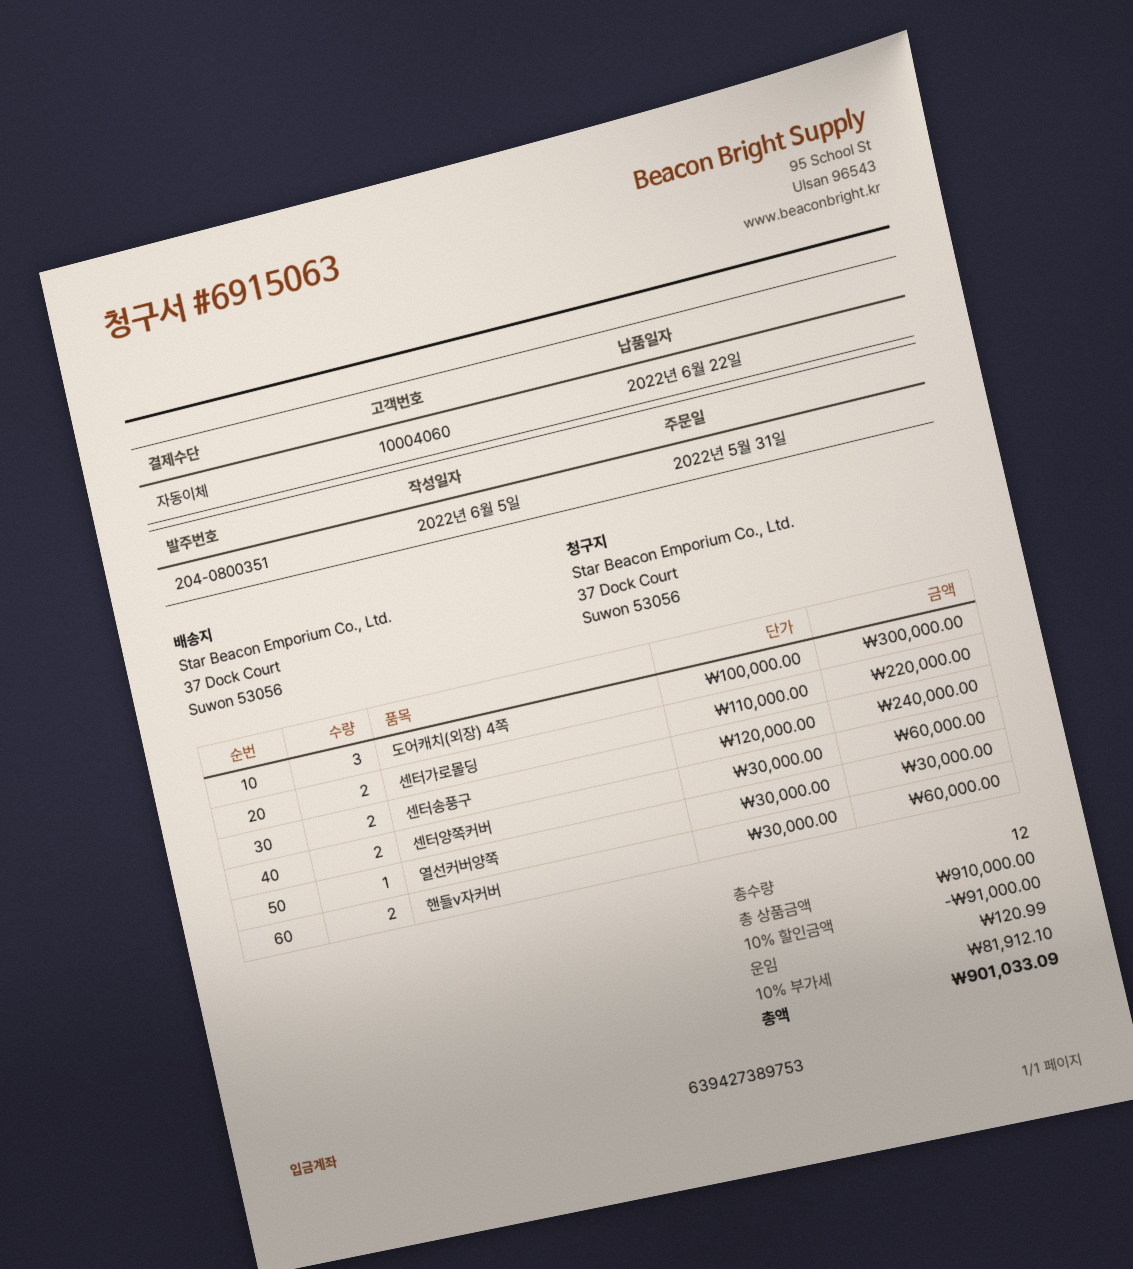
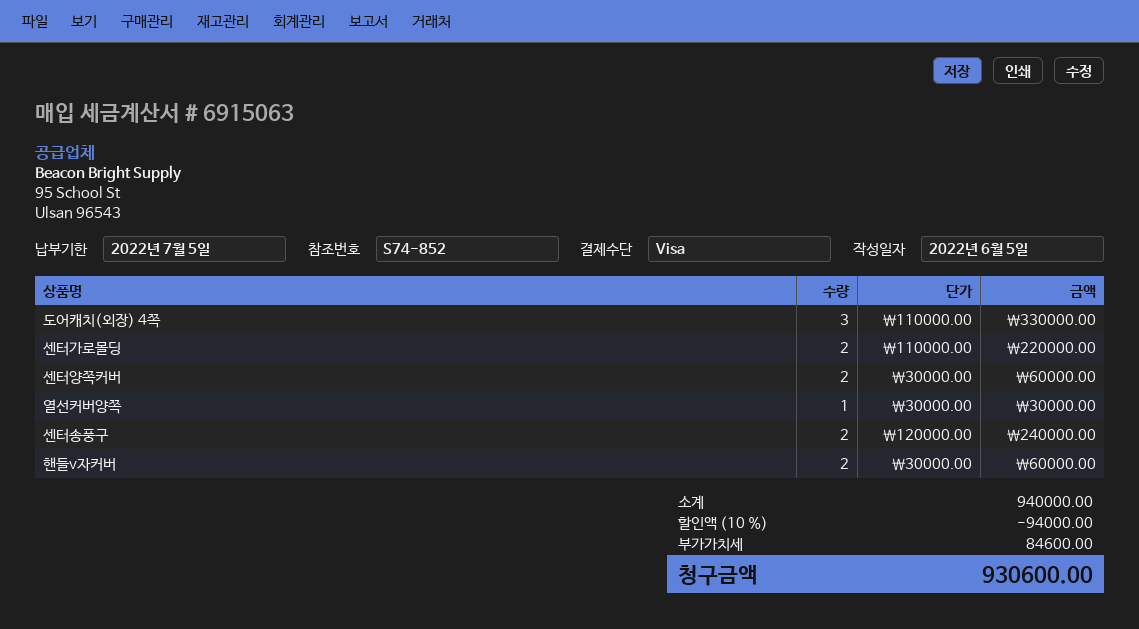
payment method: direct debit -> Visa
도어캐치(외장) 4쪽: 3 x 100000.00 = 300000.00 -> 3 x 110000.00 = 330000.00
subtotal: 910000.00 -> 940000.00
discount: 10% = 91000.00 -> 10% = 94000.00
shipping: 120.99 -> none
tax: 81912.10 -> 84600.00
total: 901033.09 -> 930600.00

